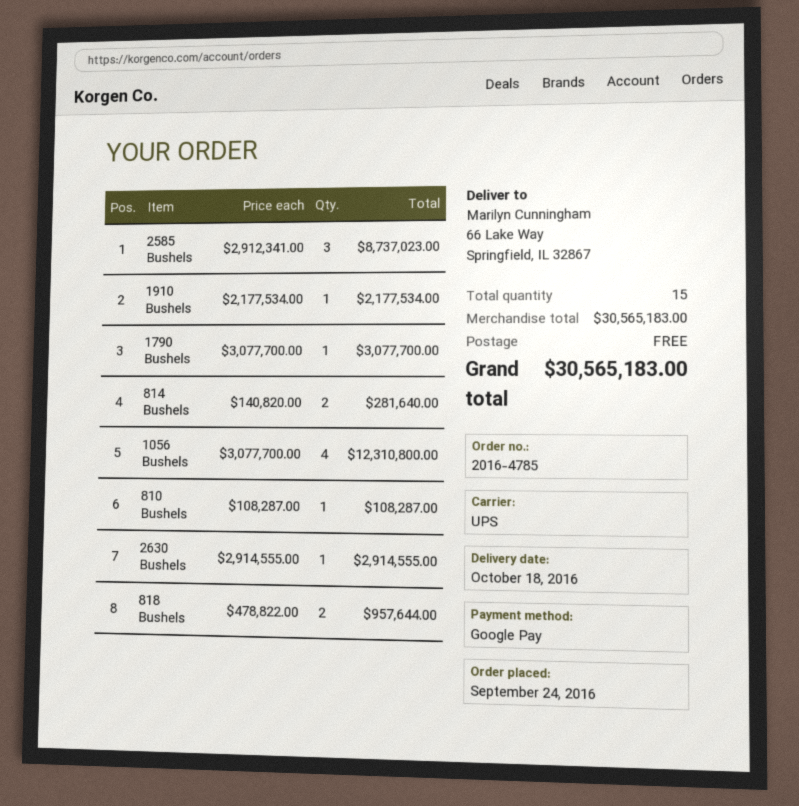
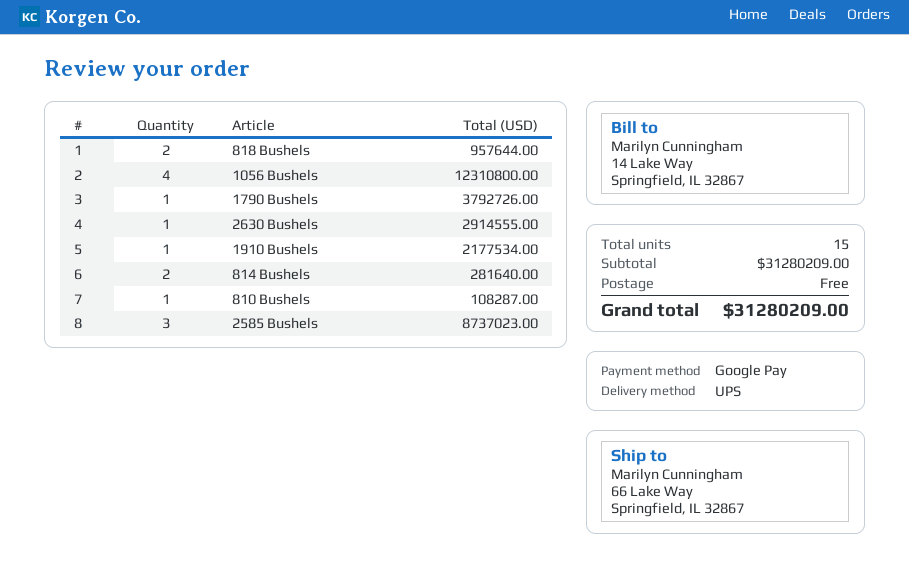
1790 Bushels: 1 for 3077700.00 -> 1 for 3792726.00
subtotal: 30565183.00 -> 31280209.00
total: 30565183.00 -> 31280209.00

